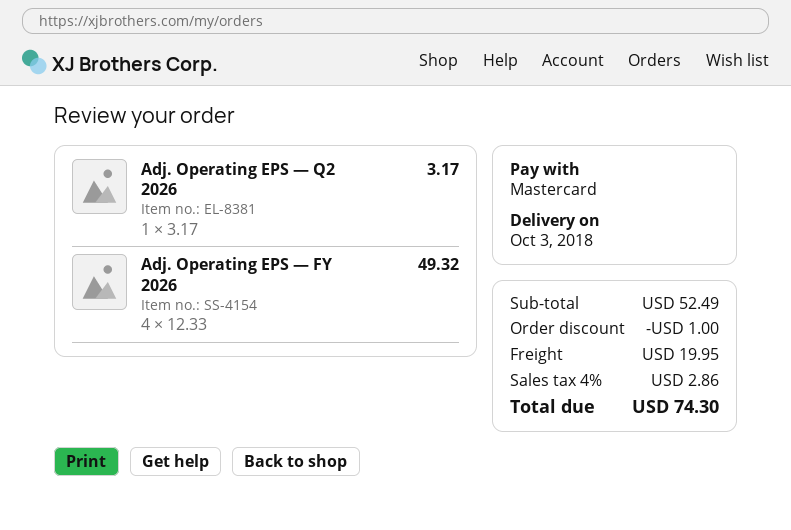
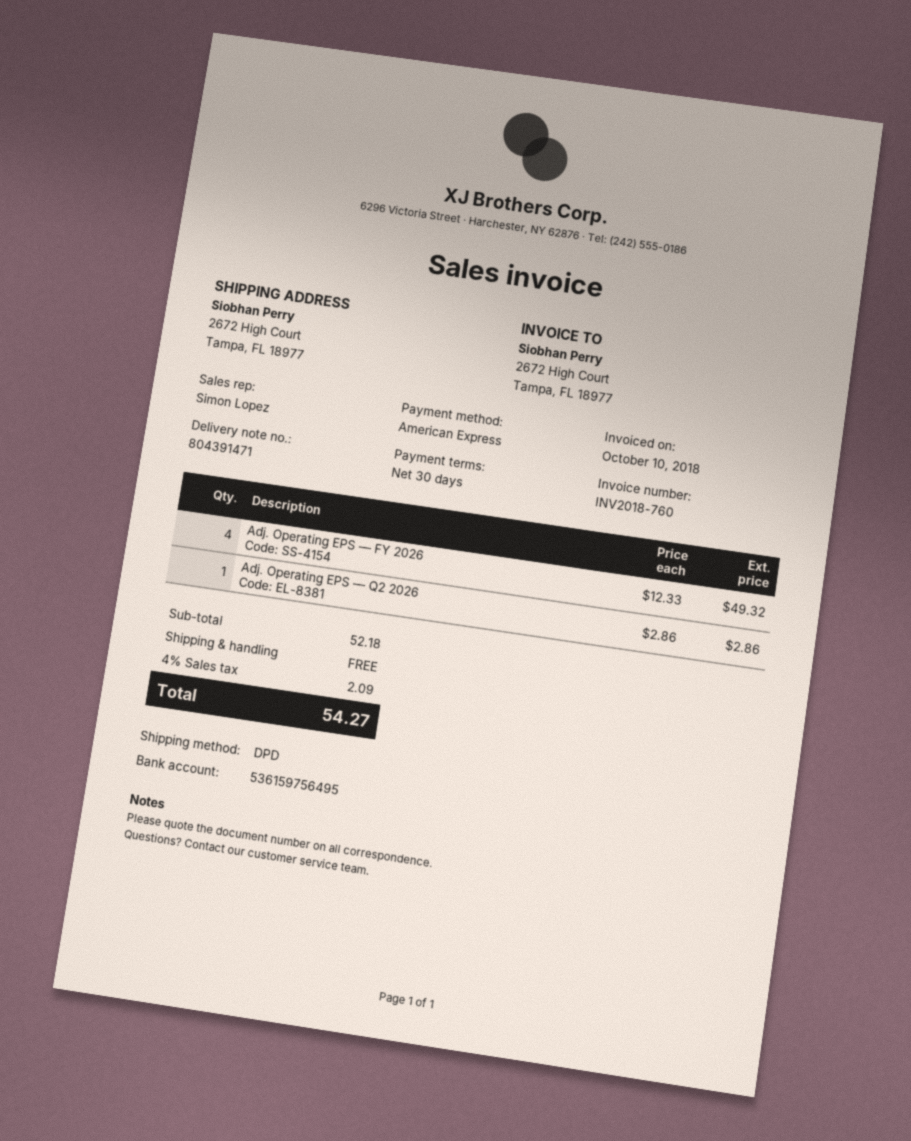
payment method: Mastercard -> American Express
Adj. Operating EPS — Q2 2026: 1 x 3.17 = 3.17 -> 1 x 2.86 = 2.86
subtotal: 52.49 -> 52.18
discount: 1.00 -> none
shipping: 19.95 -> 0.00
tax: 4% = 2.86 -> 4% = 2.09
total: 74.30 -> 54.27

